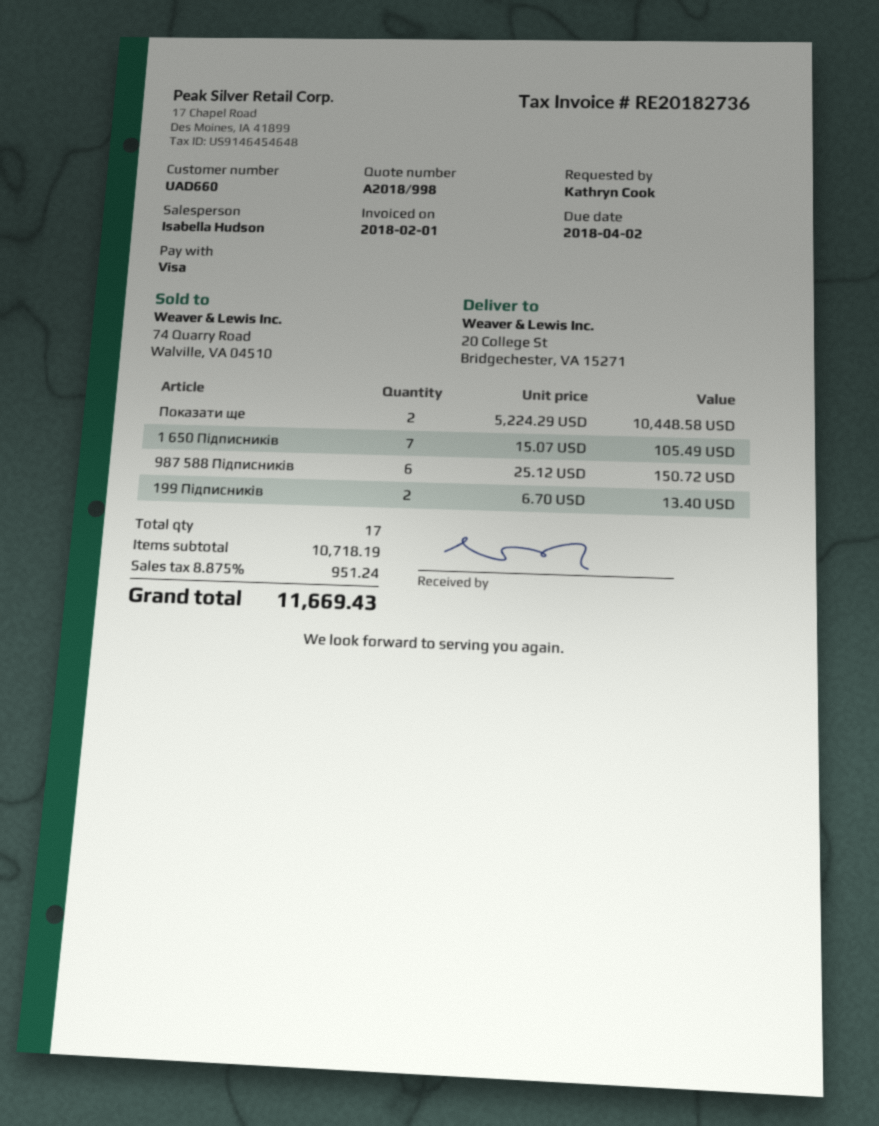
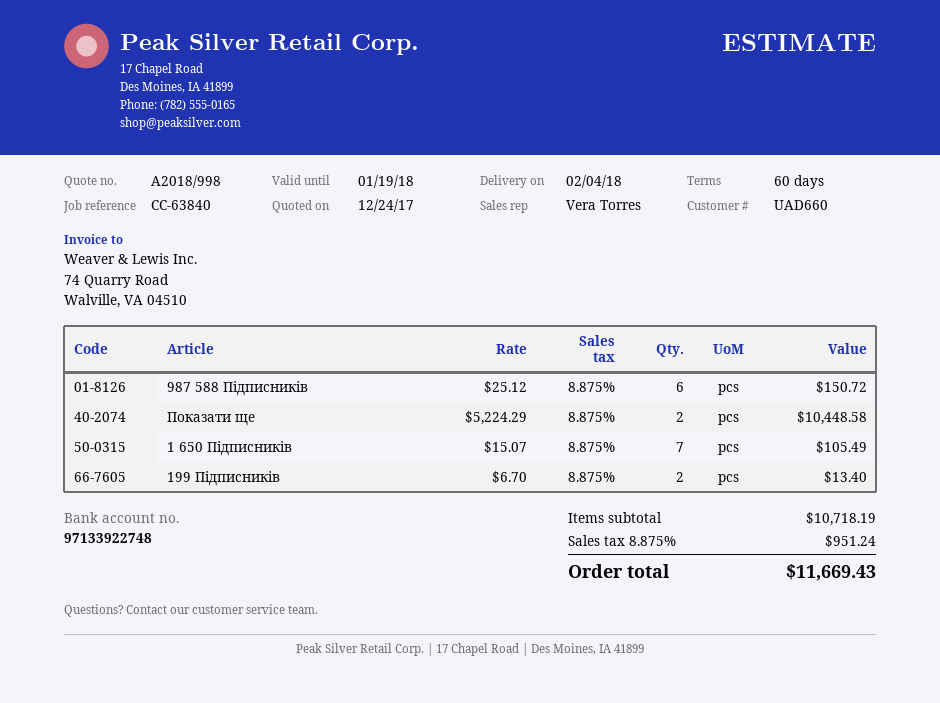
sales rep: Isabella Hudson -> Vera Torres

